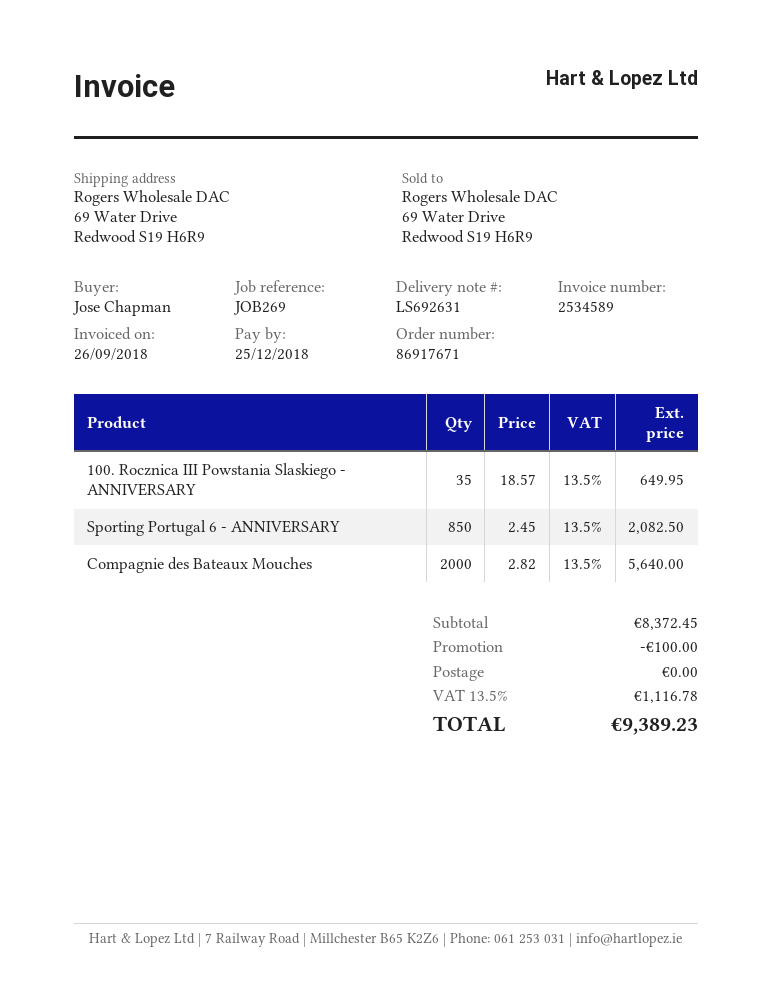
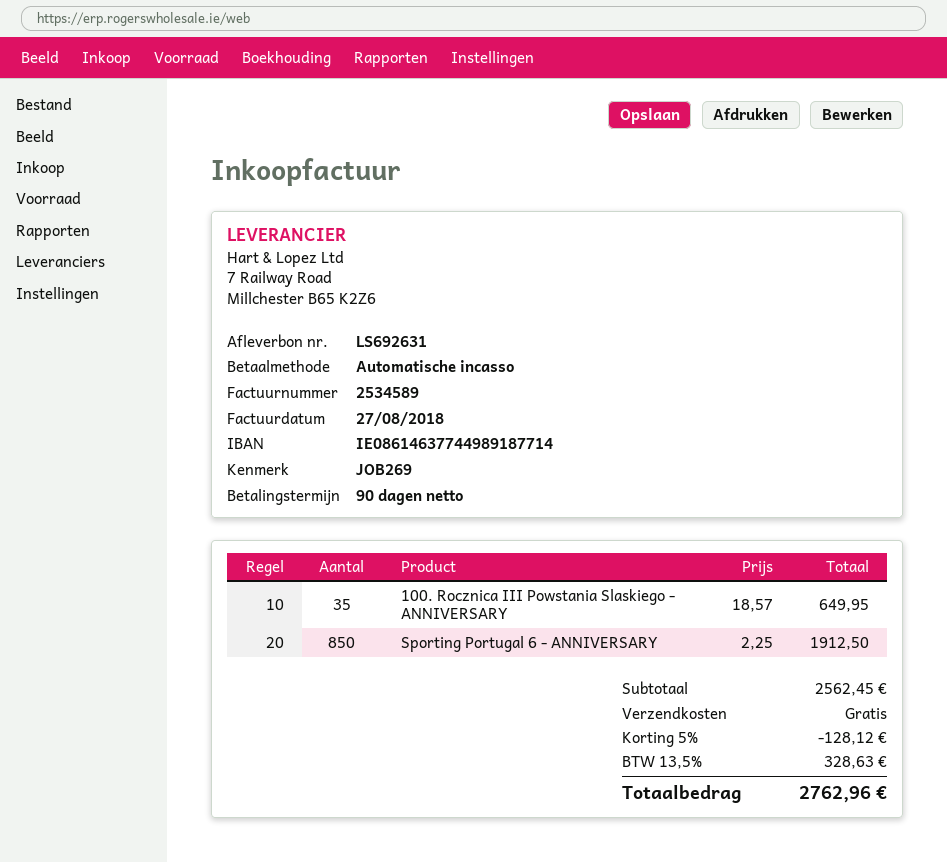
invoice date: 2018-09-26 -> 2018-08-27
Sporting Portugal 6 - ANNIVERSARY: 850 x 2.45 = 2082.50 -> 850 x 2.25 = 1912.50
Compagnie des Bateaux Mouches: 2000 x 2.82 = 5640.00 -> none
subtotal: 8372.45 -> 2562.45
discount: 100.00 -> 128.12
tax: 13.5% = 1116.78 -> 13.5% = 328.63
total: 9389.23 -> 2762.96

